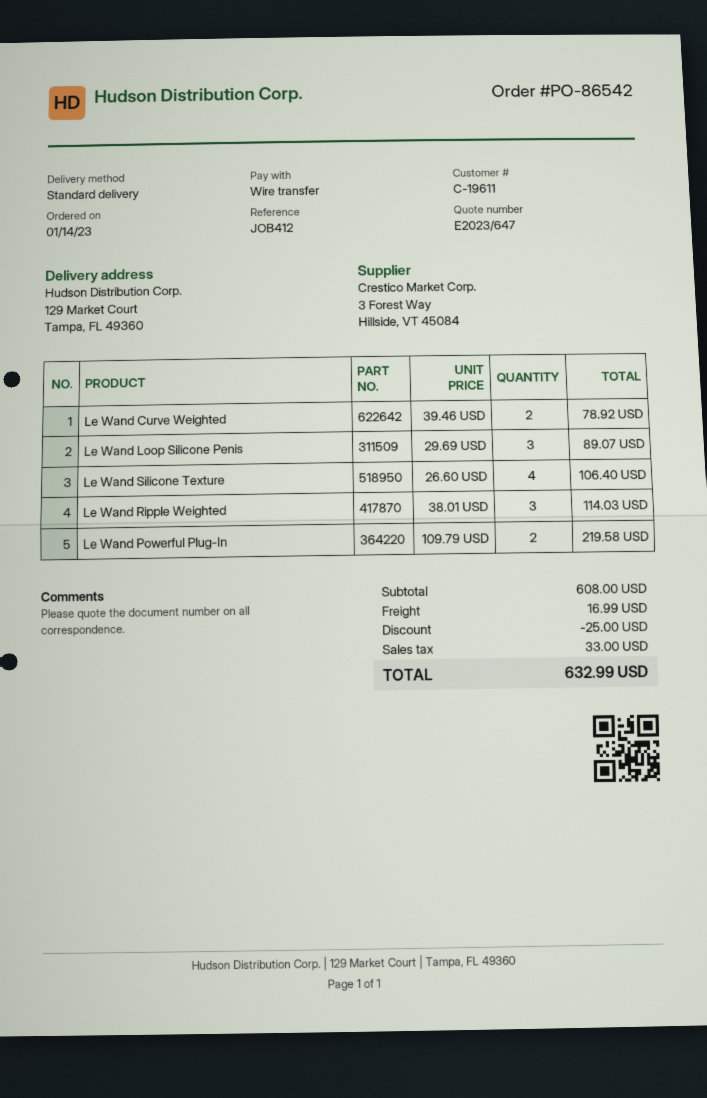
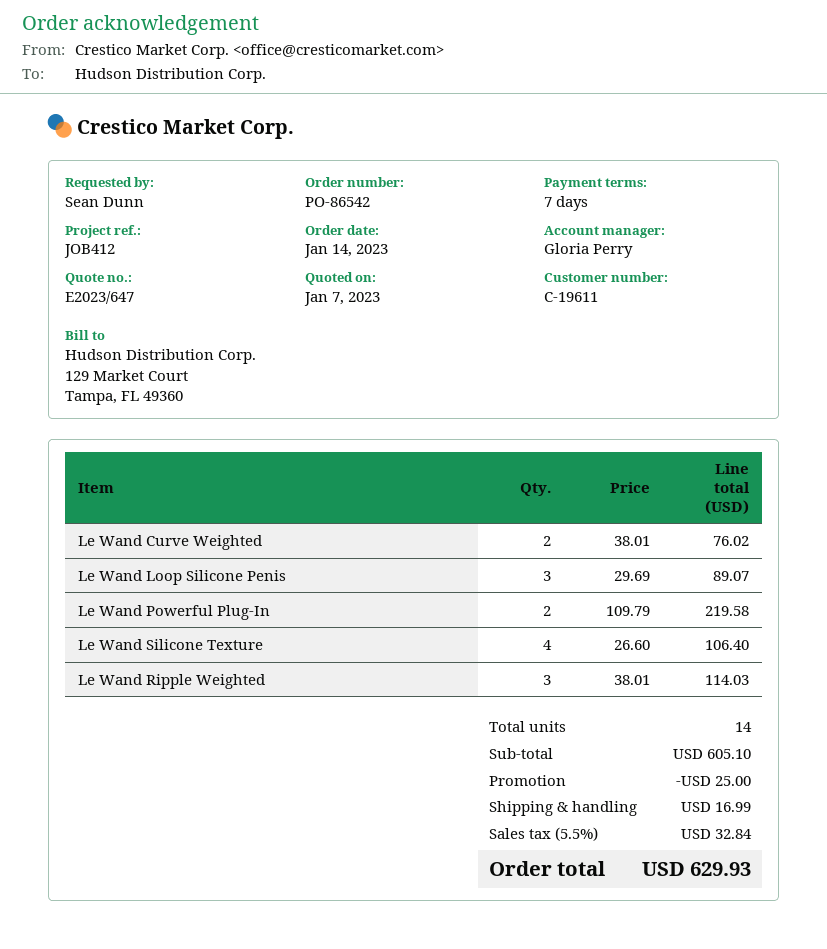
Le Wand Curve Weighted: 2 x 39.46 = 78.92 -> 2 x 38.01 = 76.02
subtotal: 608.00 -> 605.10
tax: 33.00 -> 32.84
total: 632.99 -> 629.93

